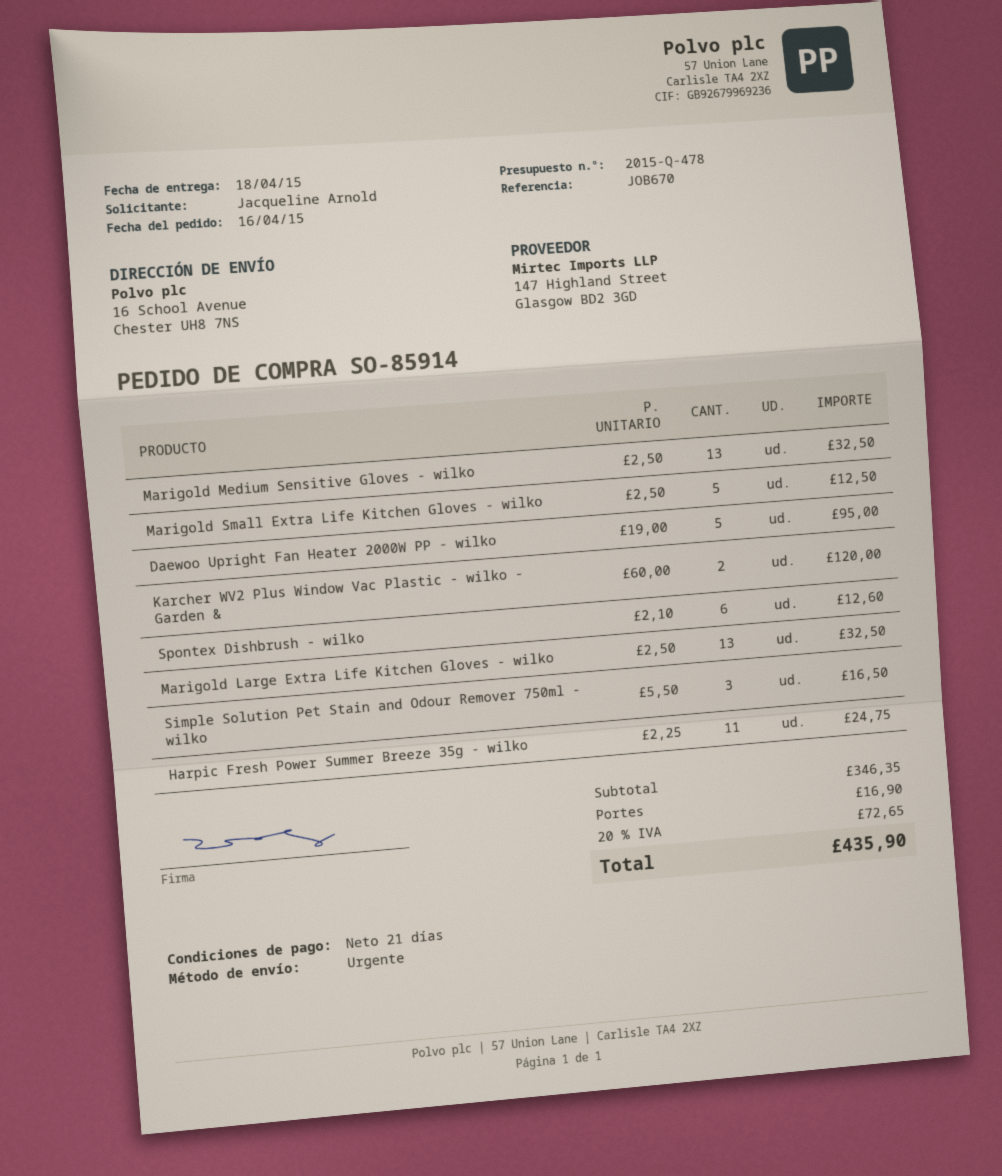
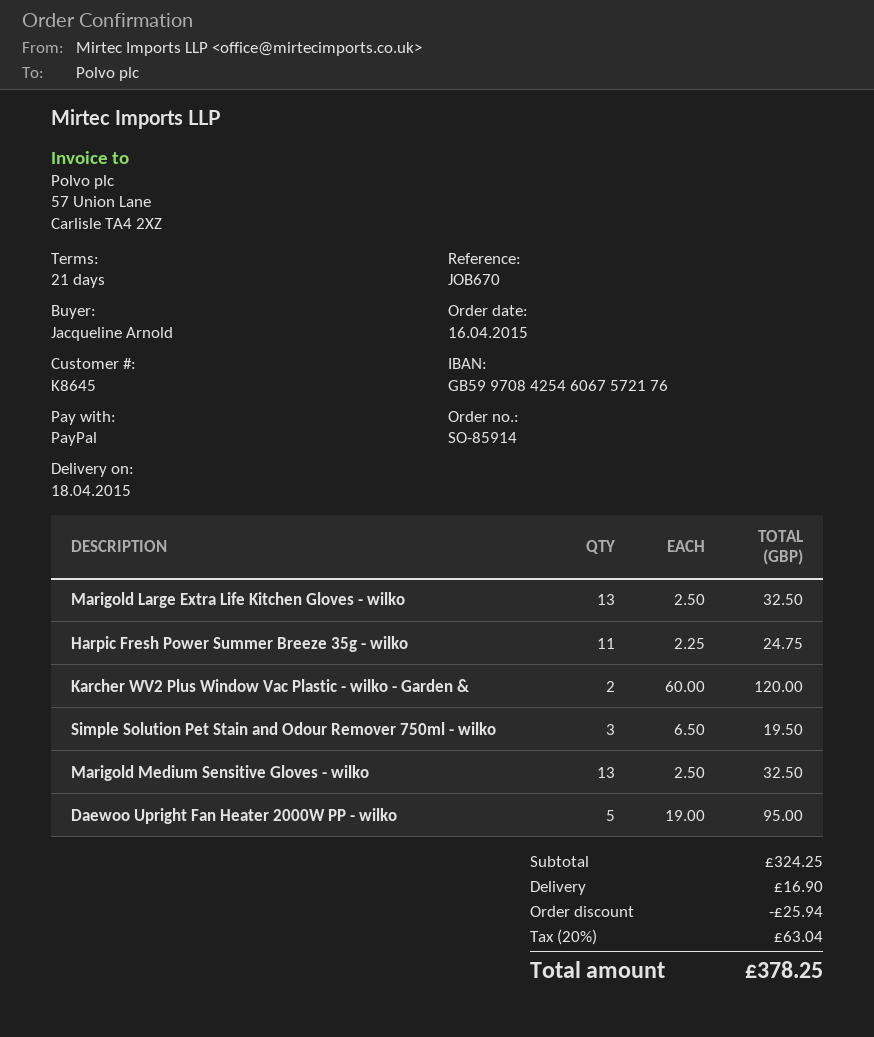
Marigold Small Extra Life Kitchen Gloves - wilko: 5 x 2.50 = 12.50 -> none
Spontex Dishbrush - wilko: 6 x 2.10 = 12.60 -> none
Simple Solution Pet Stain and Odour Remover 750ml - wilko: 3 x 5.50 = 16.50 -> 3 x 6.50 = 19.50
subtotal: 346.35 -> 324.25
discount: none -> 25.94
tax: 20% = 72.65 -> 20% = 63.04
total: 435.90 -> 378.25

